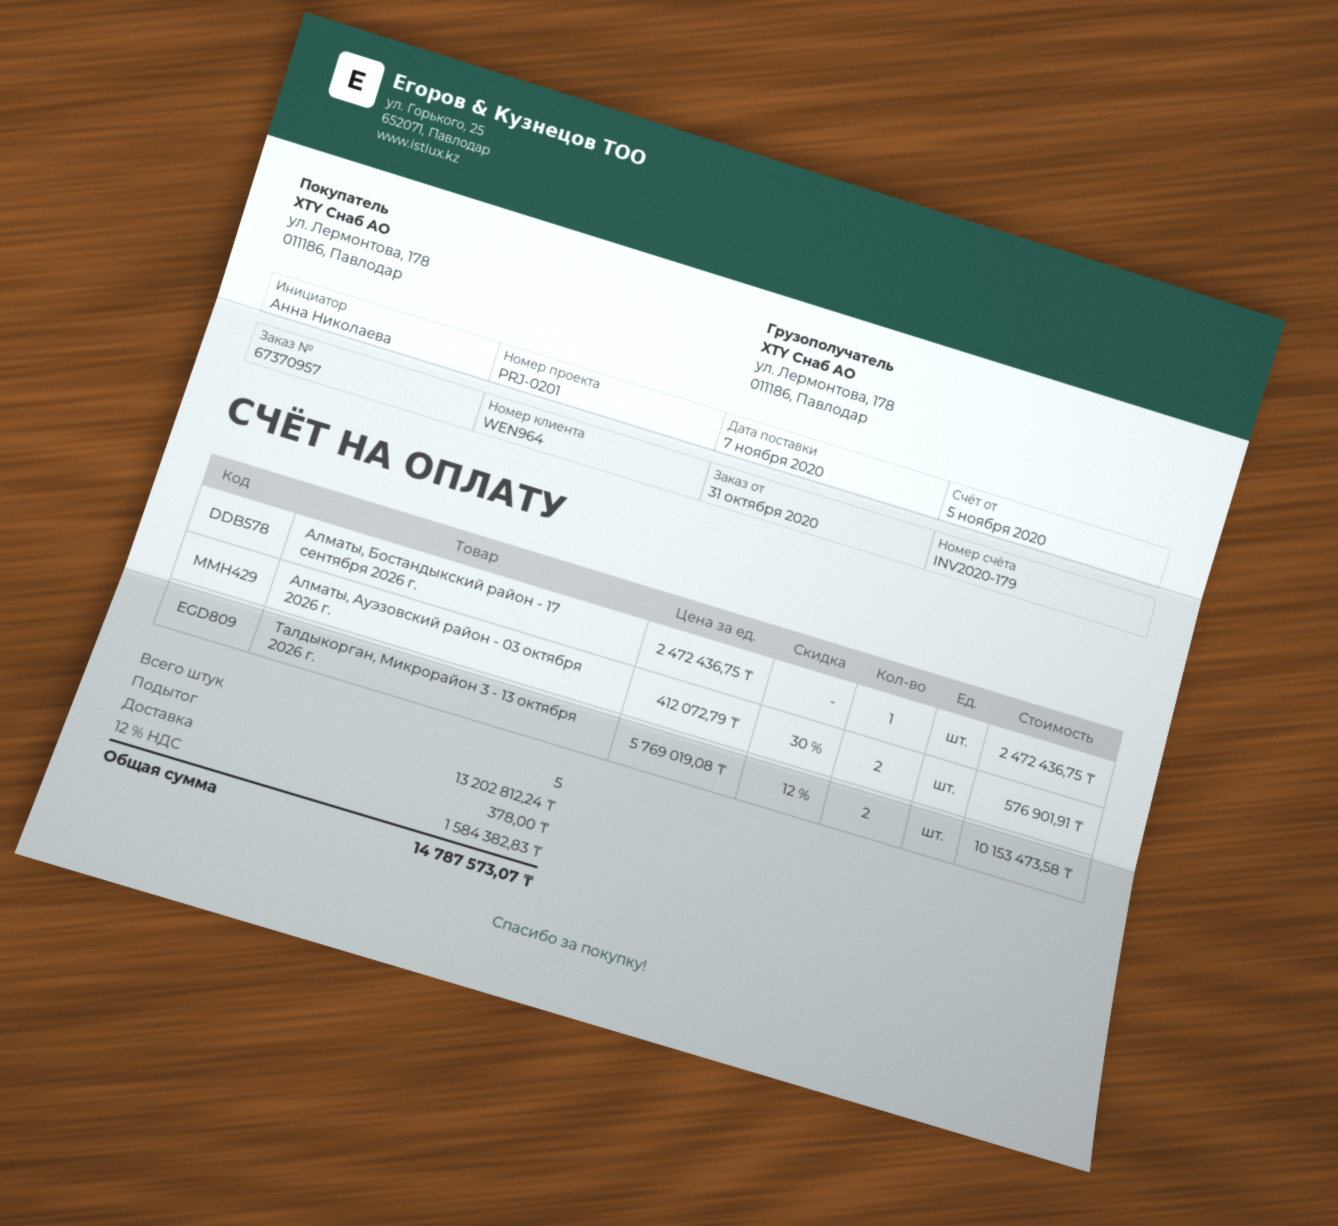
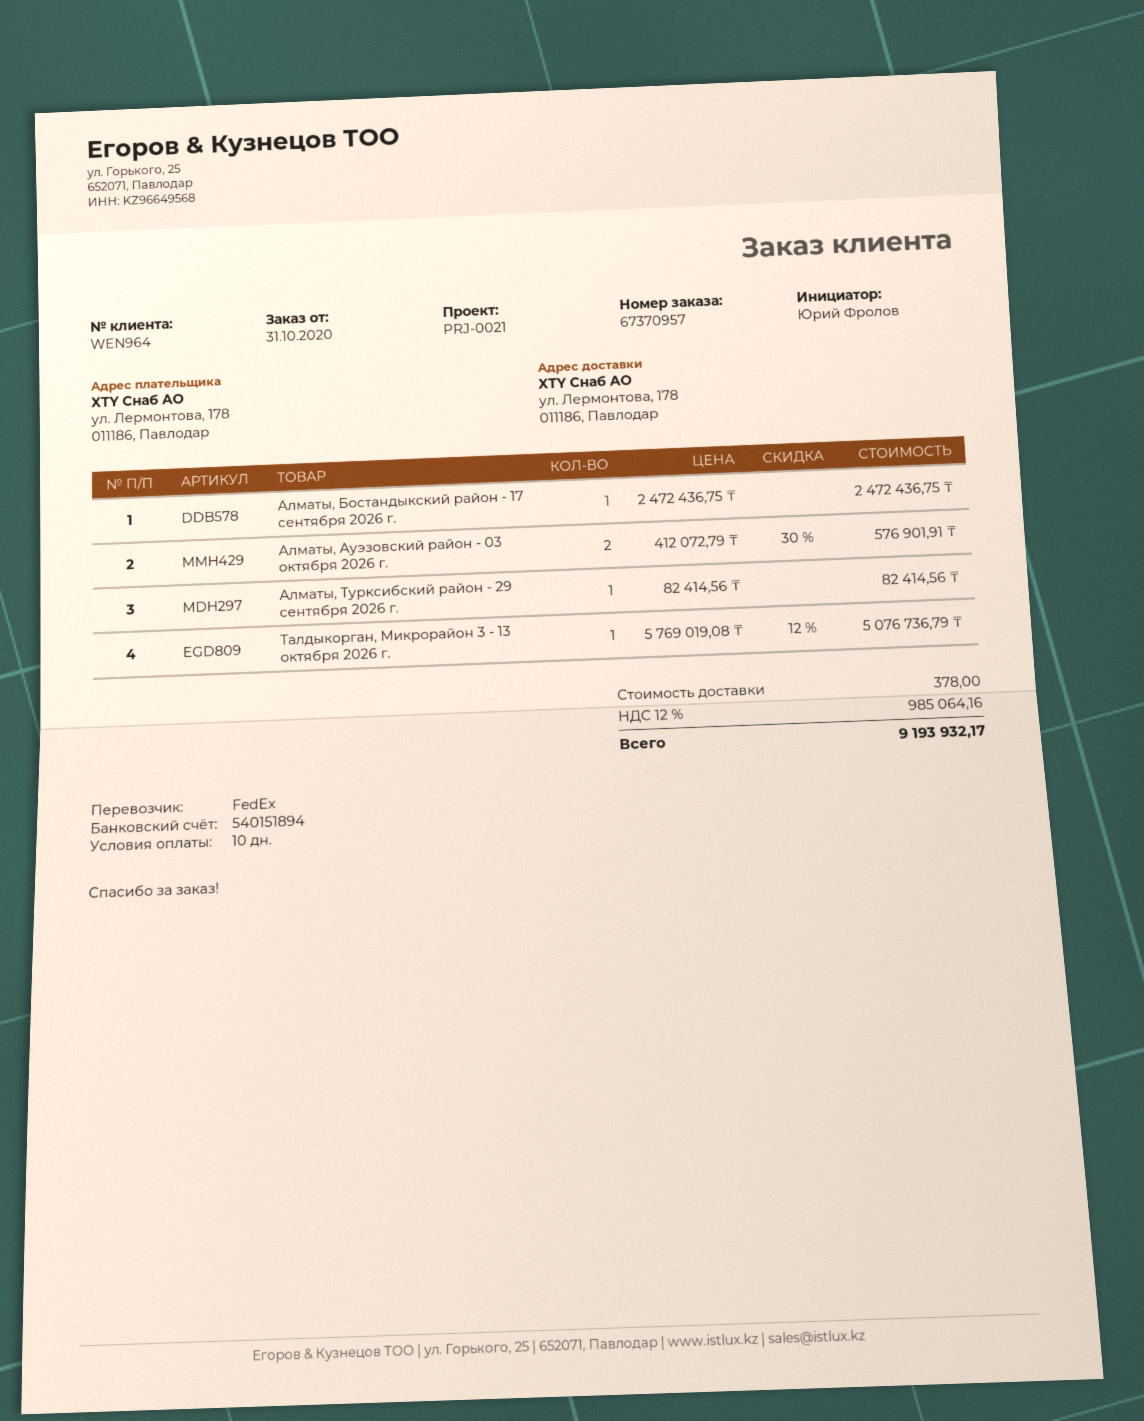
reference: PRJ-0201 -> PRJ-0021
ordered by: Анна Николаева -> Юрий Фролов
Талдыкорган, Микрорайон 3 - 13 октября 2026 г.: 2 x 5769019.08 - 12% = 10153473.58 -> 1 x 5769019.08 - 12% = 5076736.79
Алматы, Турксибский район - 29 сентября 2026 г.: none -> 1 x 82414.56 = 82414.56
tax: 12% = 1584382.83 -> 12% = 985064.16
total: 14787573.07 -> 9193932.17

